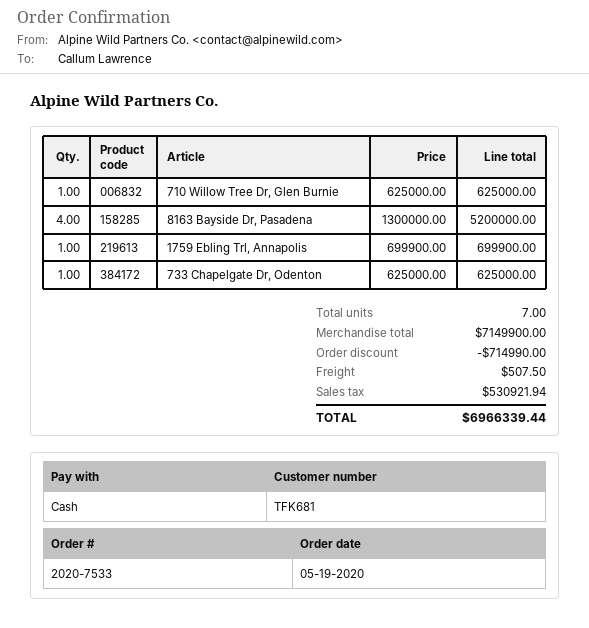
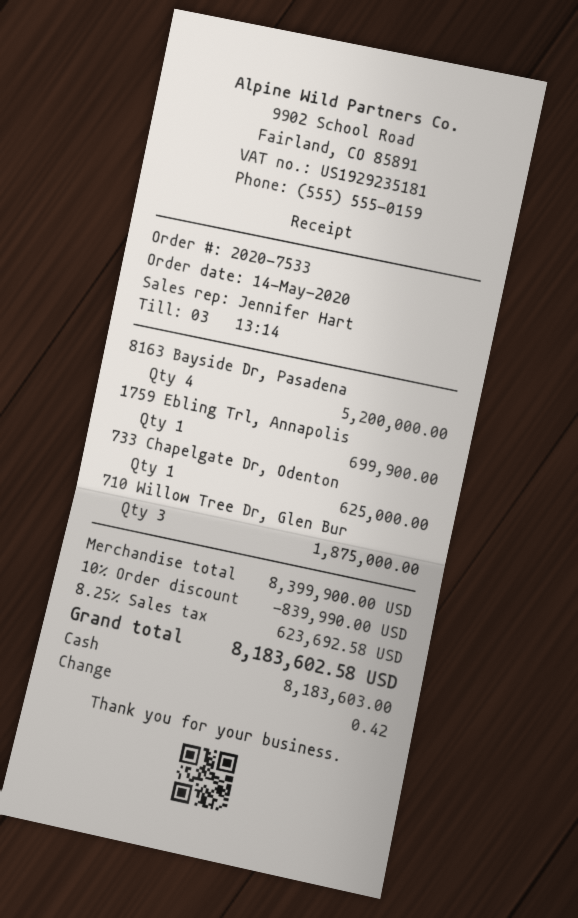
order date: 2020-05-19 -> 2020-05-14
710 Willow Tree Dr, Glen Burnie: 1 for 625000.00 -> 3 for 1875000.00
subtotal: 7149900.00 -> 8399900.00
discount: 714990.00 -> 839990.00
shipping: 507.50 -> none
tax: 530921.94 -> 623692.58
total: 6966339.44 -> 8183602.58

